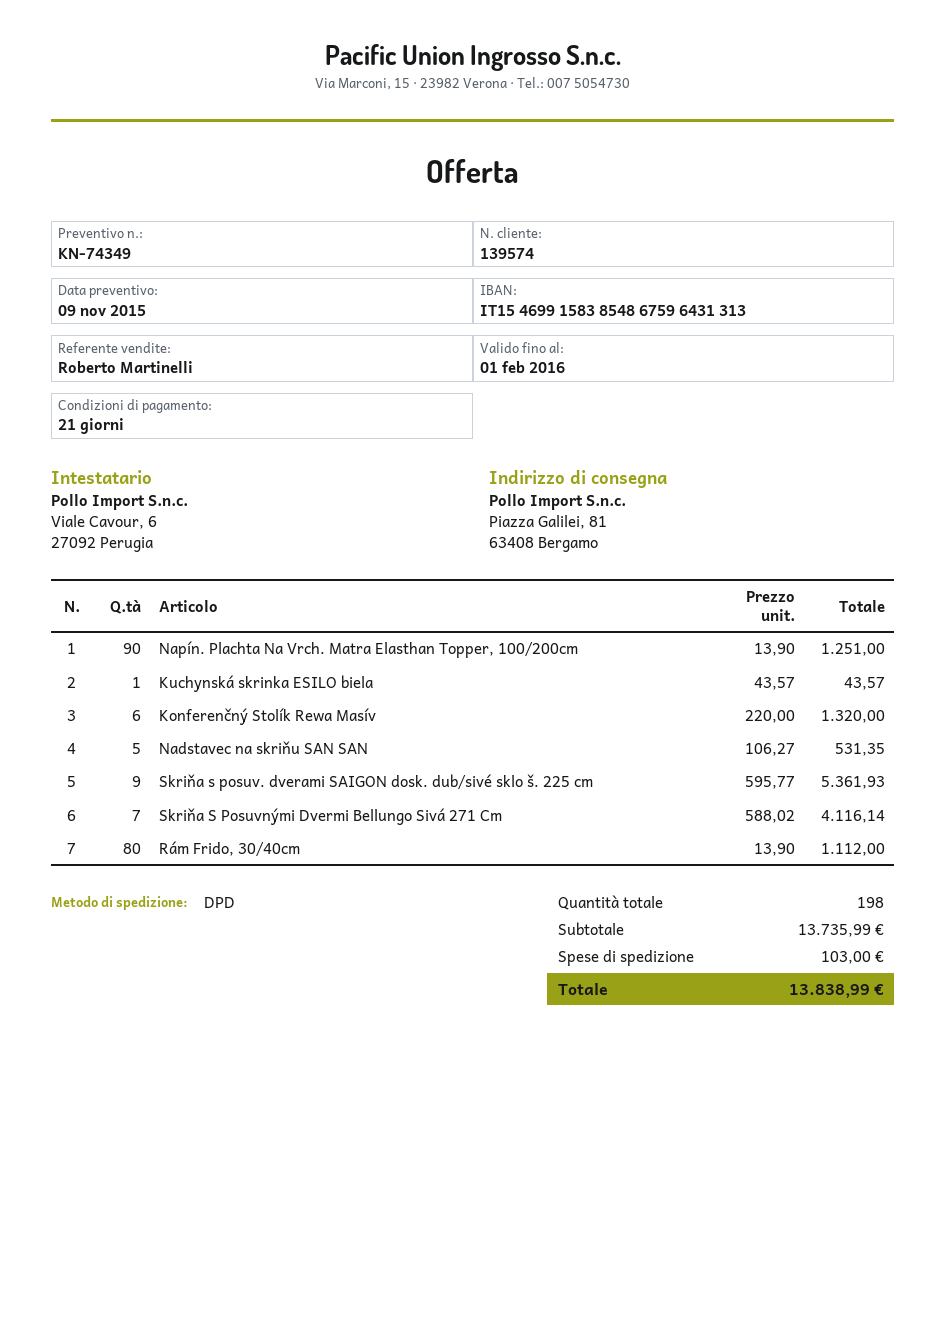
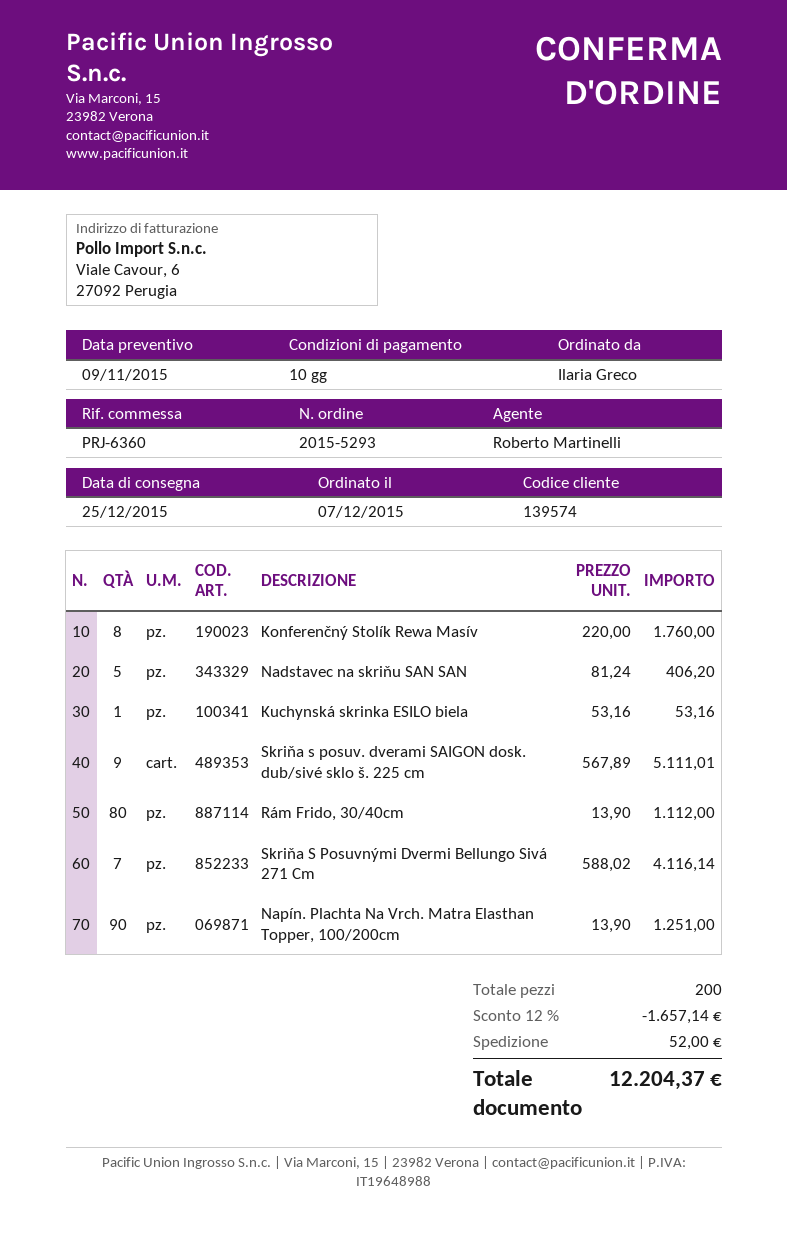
payment terms: 21 days -> 10 days
Kuchynská skrinka ESILO biela: 1 x 43.57 = 43.57 -> 1 x 53.16 = 53.16
Konferenčný Stolík Rewa Masív: 6 x 220.00 = 1320.00 -> 8 x 220.00 = 1760.00
Nadstavec na skriňu SAN SAN: 5 x 106.27 = 531.35 -> 5 x 81.24 = 406.20
Skriňa s posuv. dverami SAIGON dosk. dub/sivé sklo š. 225 cm: 9 x 595.77 = 5361.93 -> 9 x 567.89 = 5111.01
total quantity: 198 -> 200
discount: none -> 12% = 1657.14
shipping: 103.00 -> 52.00
total: 13838.99 -> 12204.37

